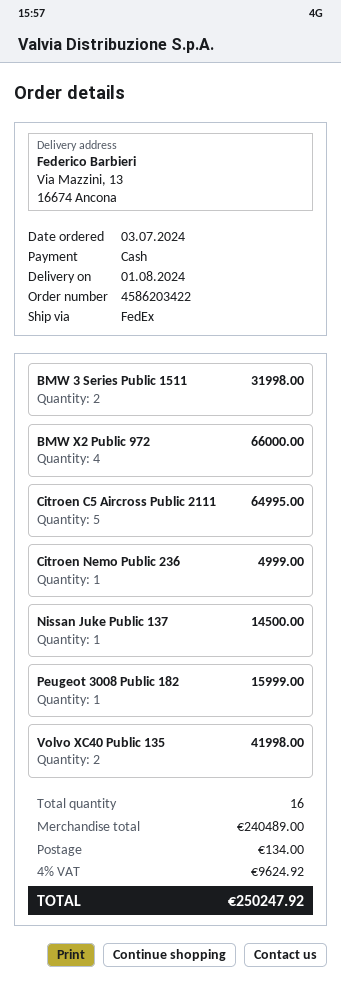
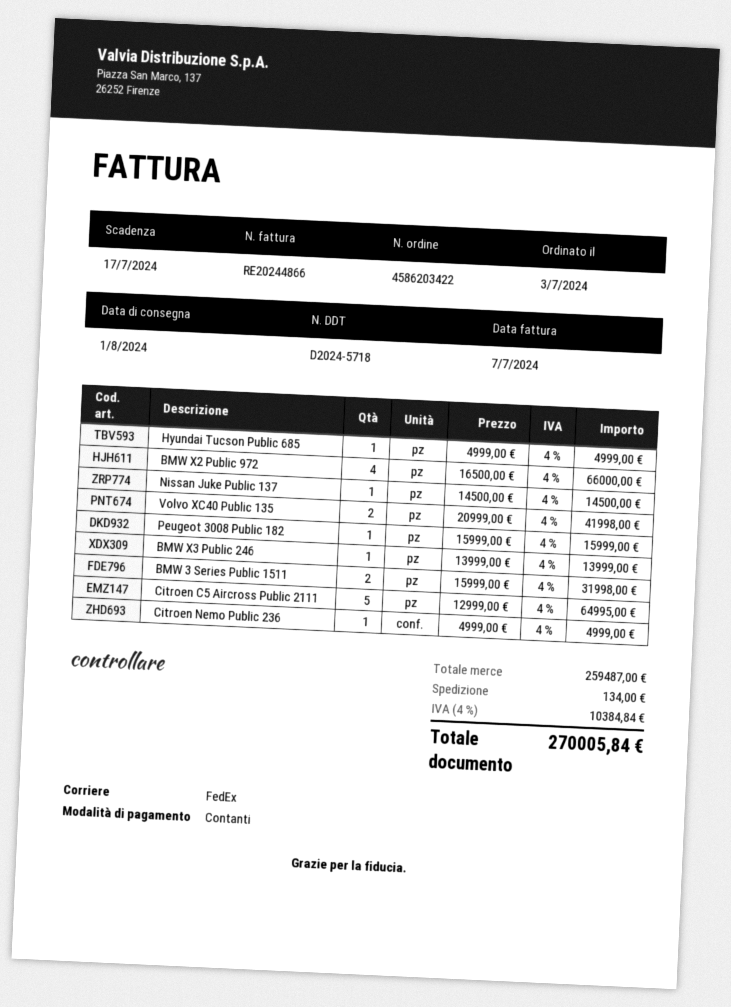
Hyundai Tucson Public 685: none -> 1 for 4999.00
BMW X3 Public 246: none -> 1 for 13999.00
subtotal: 240489.00 -> 259487.00
tax: 4% = 9624.92 -> 4% = 10384.84
total: 250247.92 -> 270005.84

